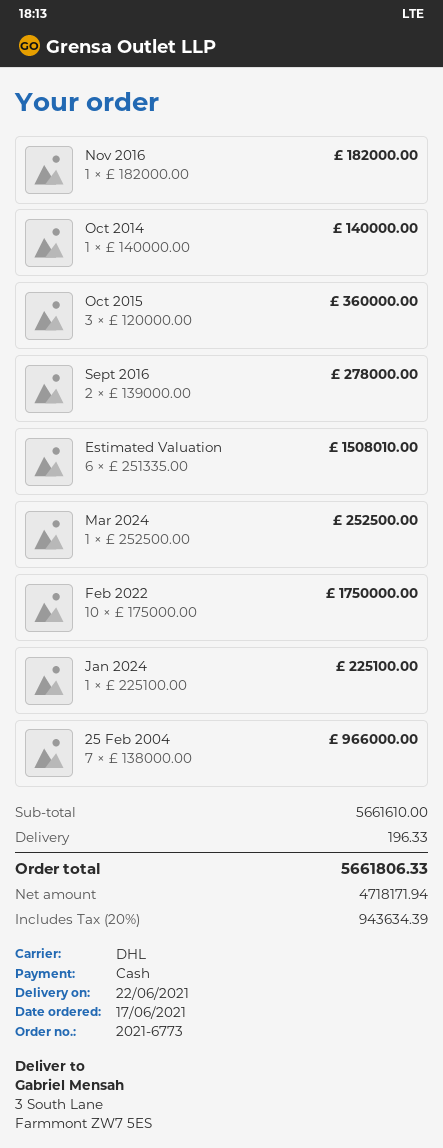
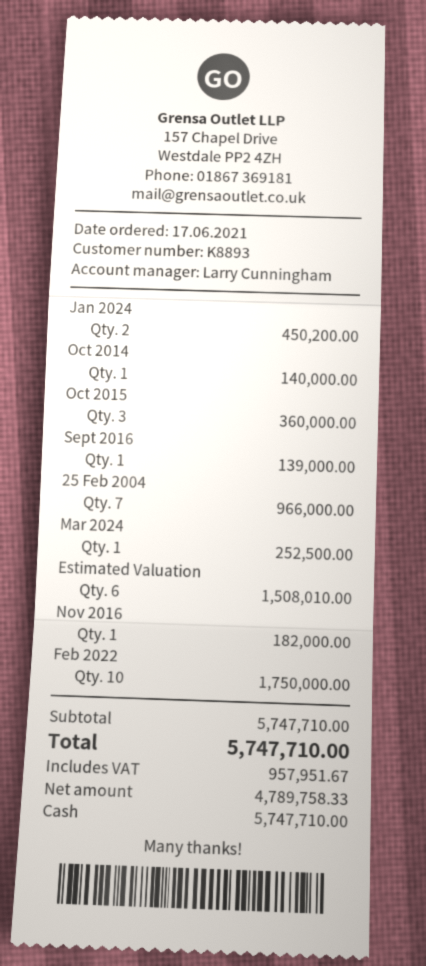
Sept 2016: 2 for 278000.00 -> 1 for 139000.00
Jan 2024: 1 for 225100.00 -> 2 for 450200.00
subtotal: 5661610.00 -> 5747710.00
shipping: 196.33 -> none
net: 4718171.94 -> 4789758.33
tax: 943634.39 -> 957951.67
total: 5661806.33 -> 5747710.00

